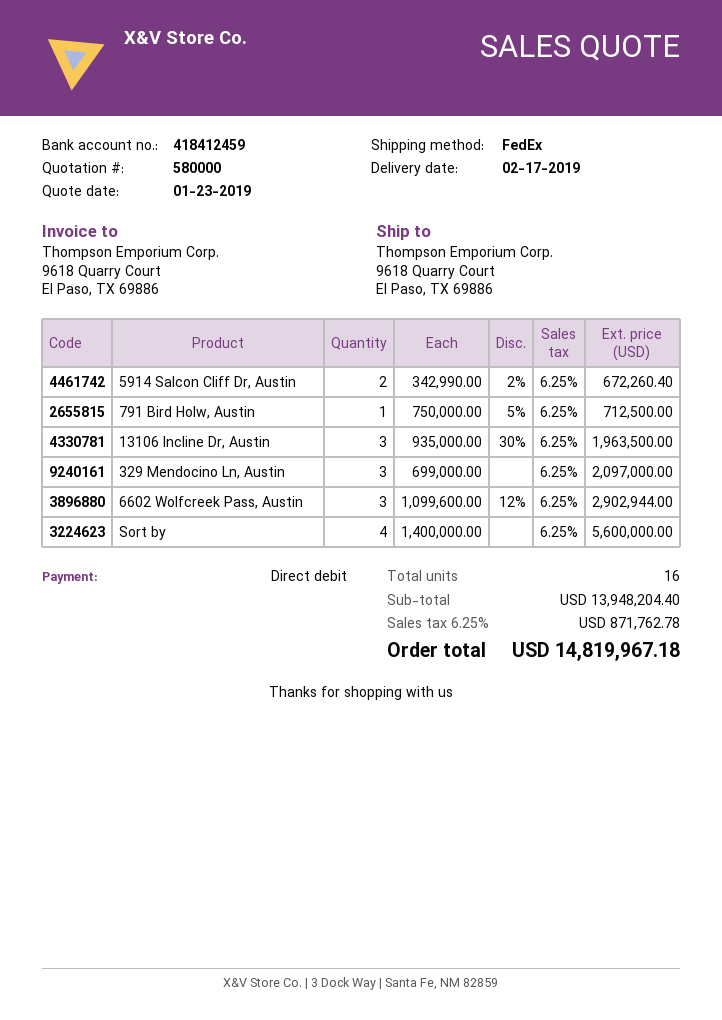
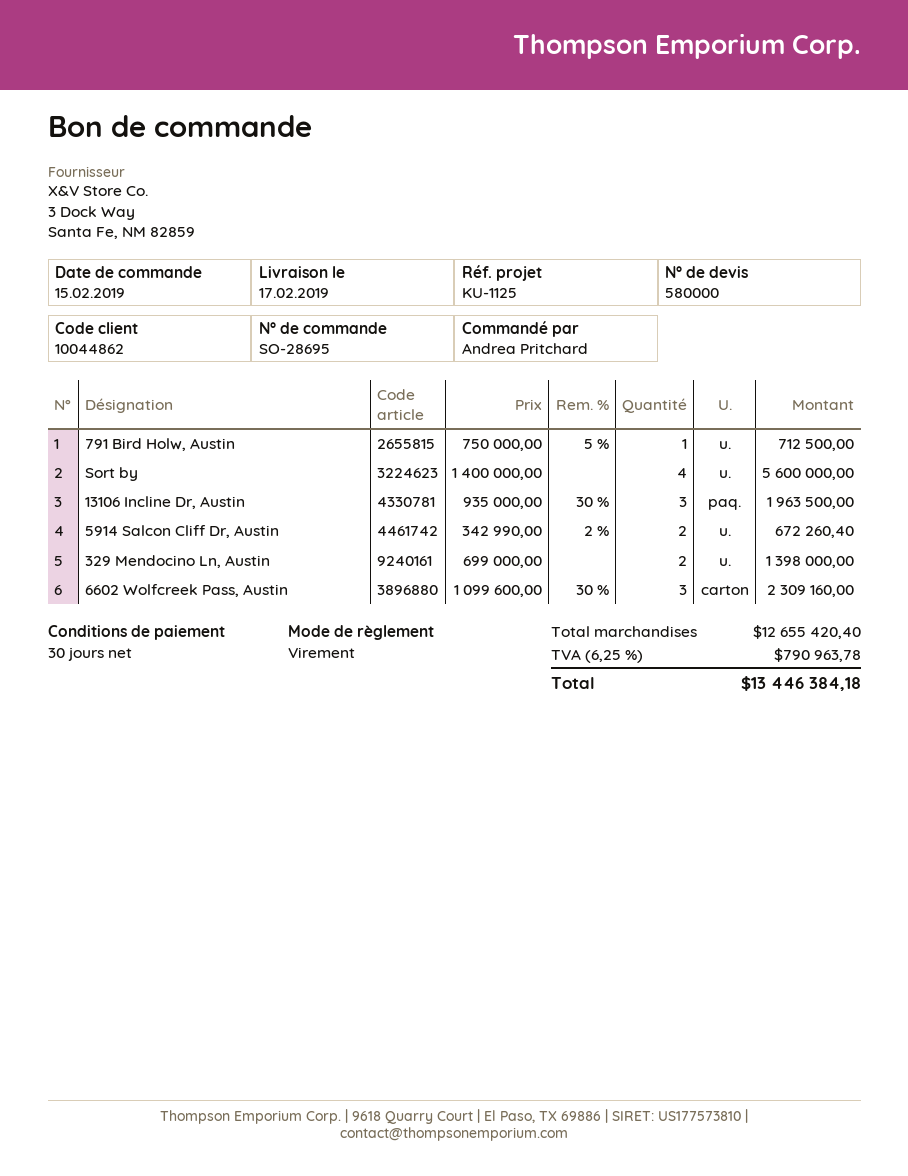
payment method: direct debit -> bank transfer
329 Mendocino Ln, Austin: 3 x 699000.00 = 2097000.00 -> 2 x 699000.00 = 1398000.00
6602 Wolfcreek Pass, Austin: 3 x 1099600.00 - 12% = 2902944.00 -> 3 x 1099600.00 - 30% = 2309160.00
subtotal: 13948204.40 -> 12655420.40
tax: 6.25% = 871762.78 -> 6.25% = 790963.78
total: 14819967.18 -> 13446384.18

